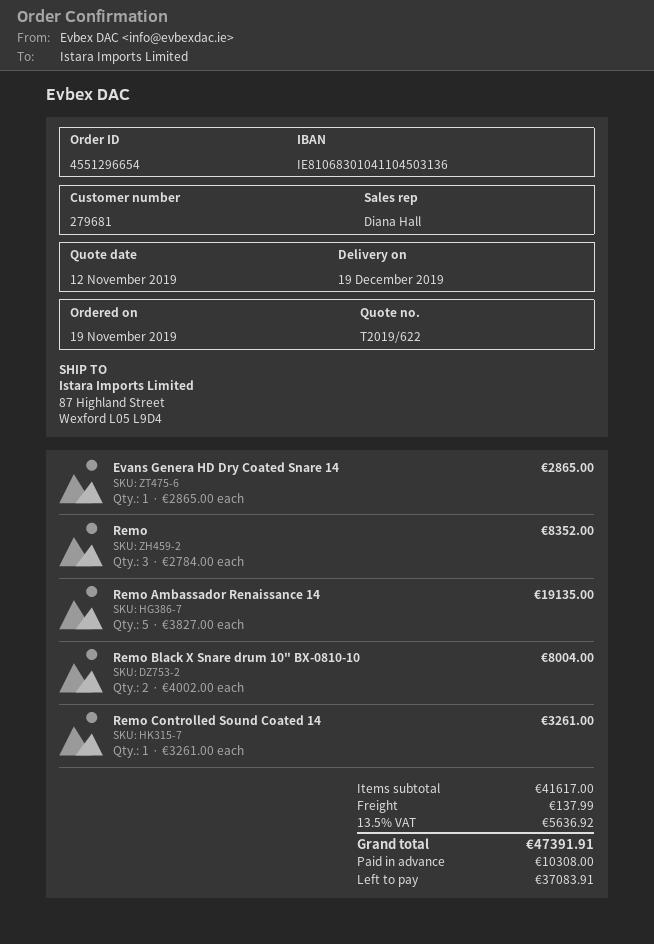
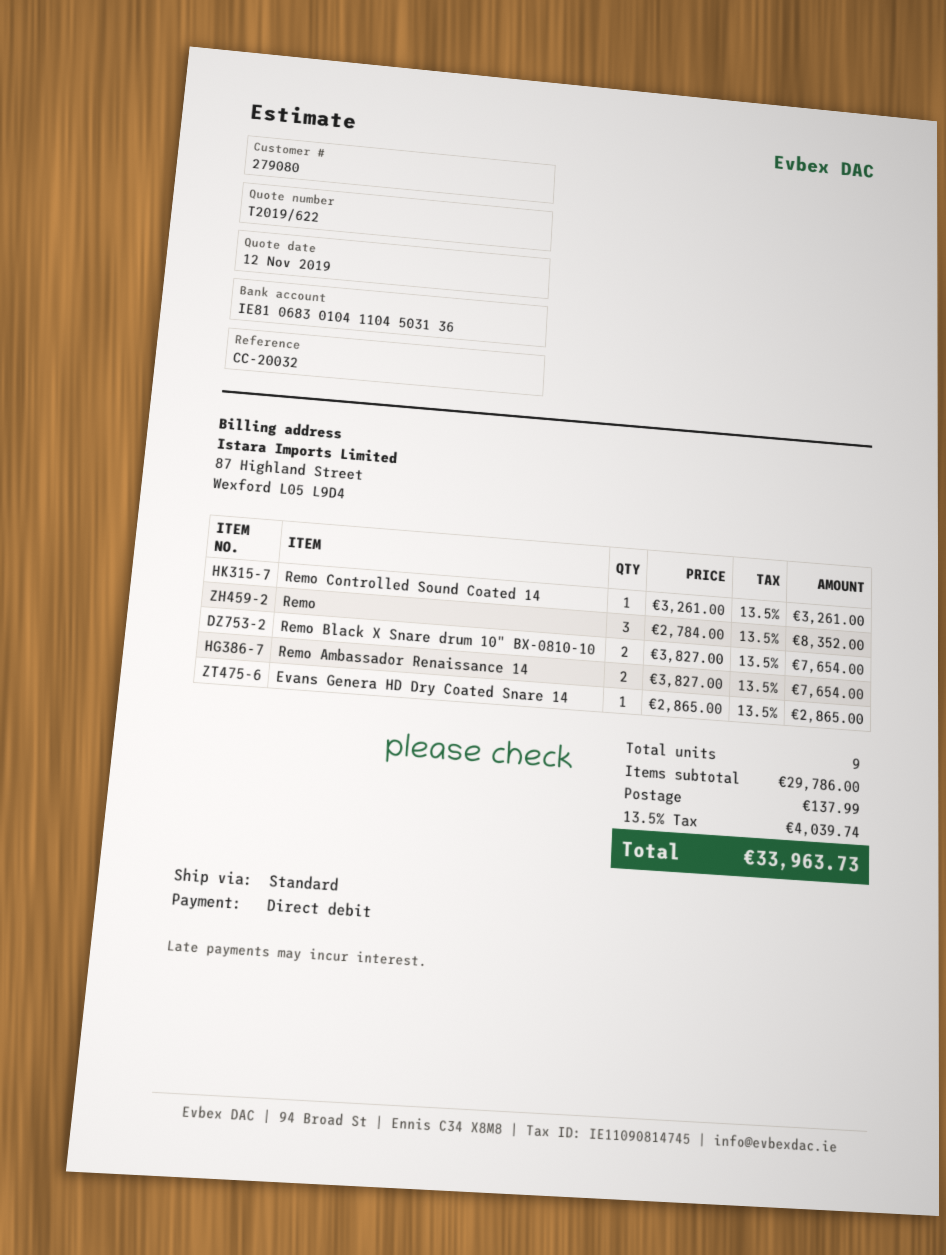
customer number: 279681 -> 279080
Remo Ambassador Renaissance 14: 5 x 3827.00 = 19135.00 -> 2 x 3827.00 = 7654.00
Remo Black X Snare drum 10" BX-0810-10: 2 x 4002.00 = 8004.00 -> 2 x 3827.00 = 7654.00
subtotal: 41617.00 -> 29786.00
tax: 13.5% = 5636.92 -> 13.5% = 4039.74
total: 47391.91 -> 33963.73

